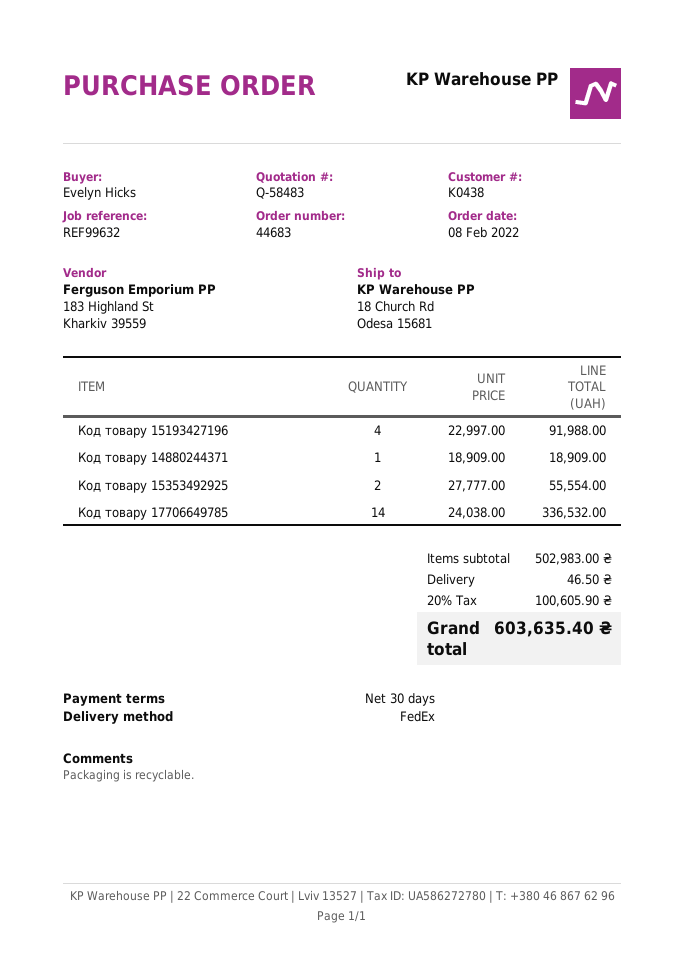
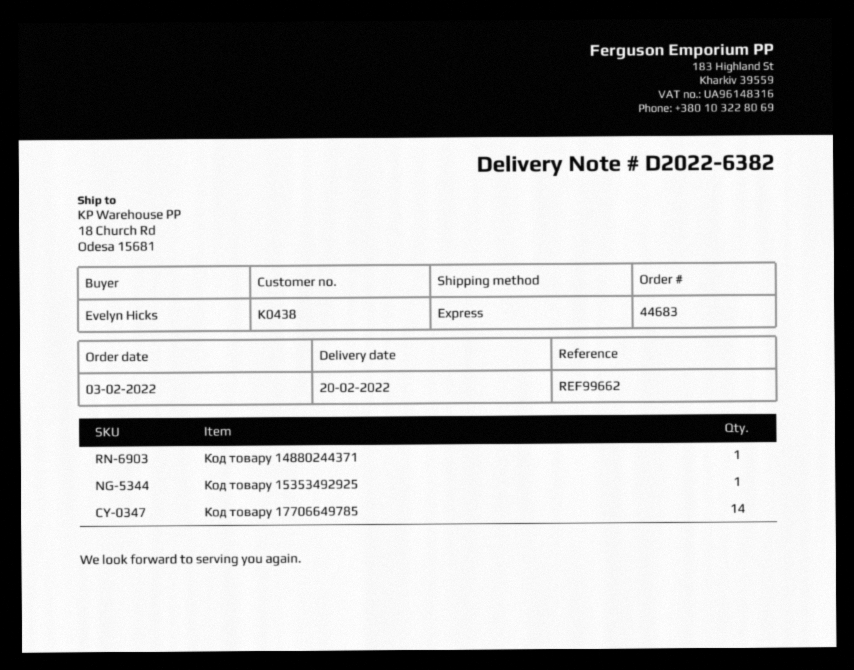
order date: 2022-02-08 -> 2022-02-03
reference: REF99632 -> REF99662
shipping method: FedEx -> express
Код товару 15193427196: 4 -> none
Код товару 15353492925: 2 -> 1

